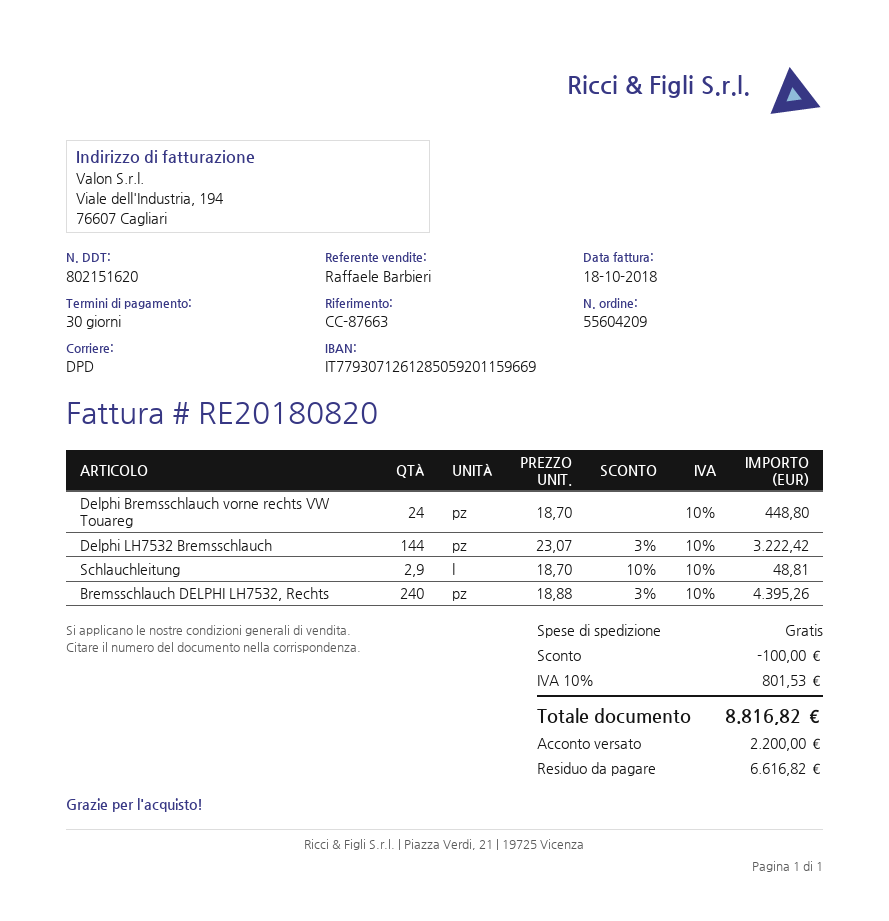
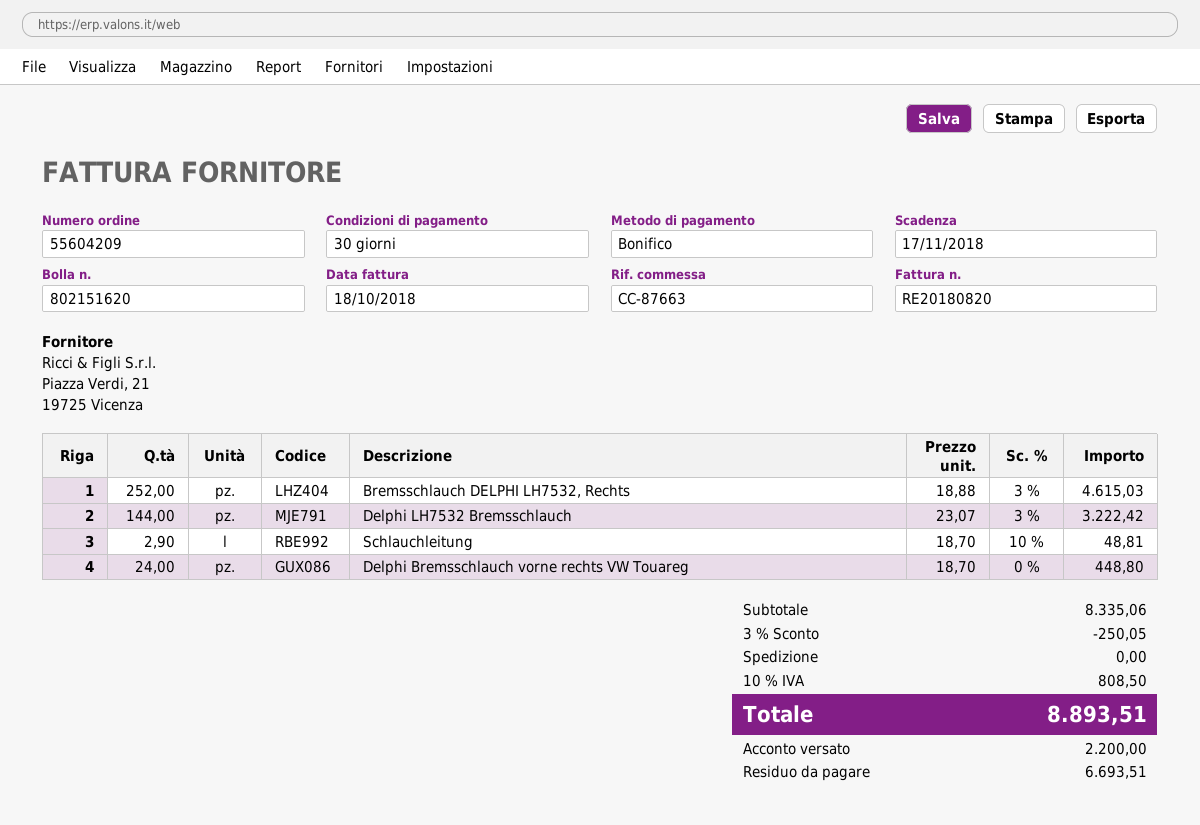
Bremsschlauch DELPHI LH7532, Rechts: 240 x 18.88 - 3% = 4395.26 -> 252 x 18.88 - 3% = 4615.03
discount: 100.00 -> 250.05
tax: 10% = 801.53 -> 10% = 808.50
total: 8816.82 -> 8893.51
balance: 6616.82 -> 6693.51

